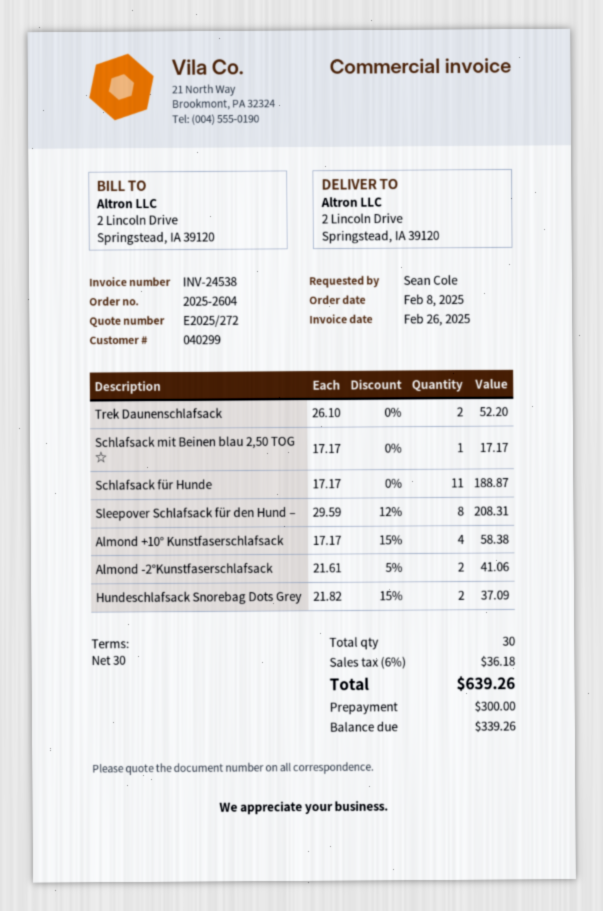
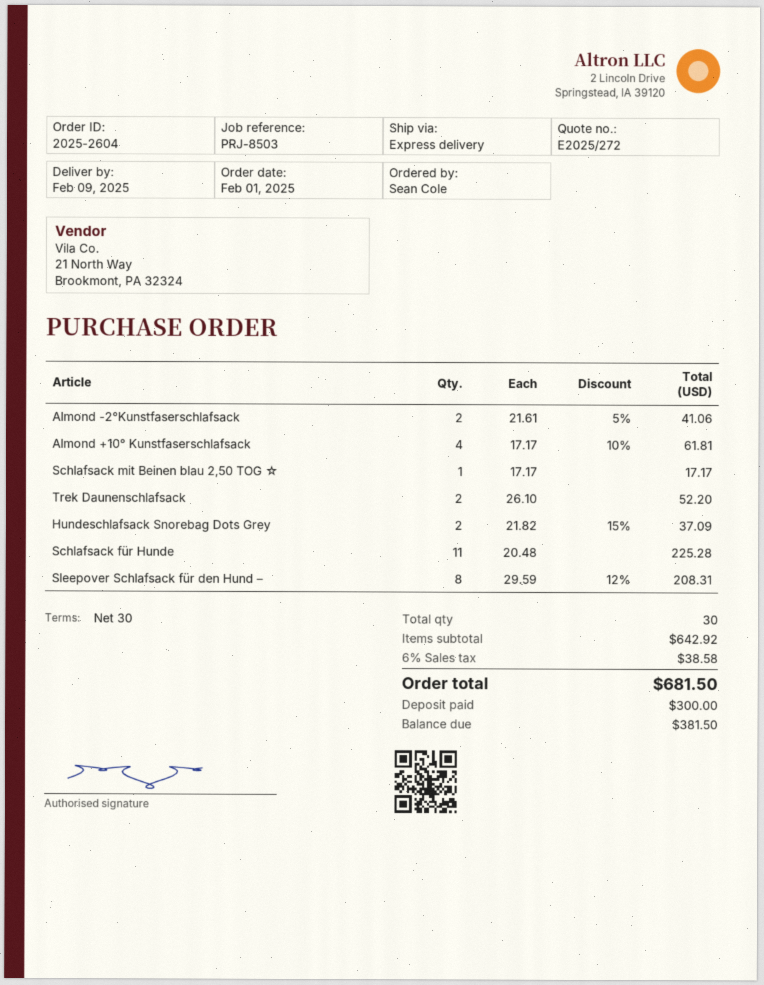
order date: 2025-02-08 -> 2025-02-01
Schlafsack für Hunde: 11 x 17.17 = 188.87 -> 11 x 20.48 = 225.28
Almond +10° Kunstfaserschlafsack: 4 x 17.17 - 15% = 58.38 -> 4 x 17.17 - 10% = 61.81
tax: 6% = 36.18 -> 6% = 38.58
total: 639.26 -> 681.50
balance: 339.26 -> 381.50

